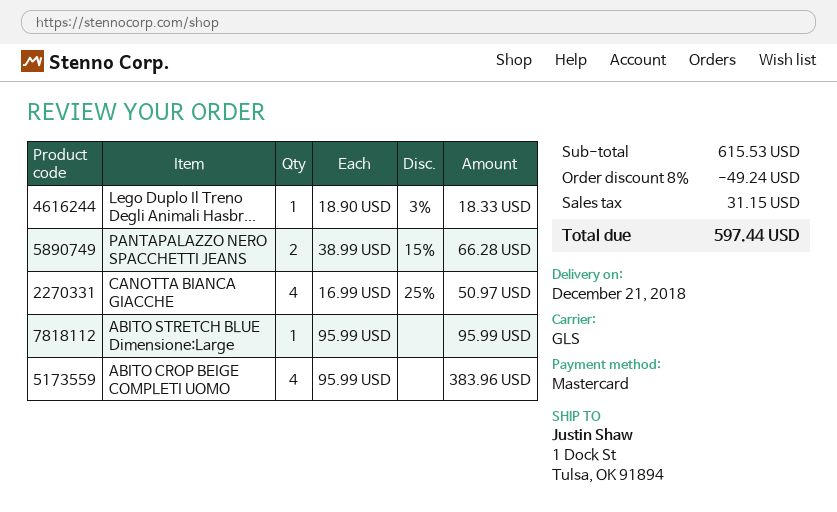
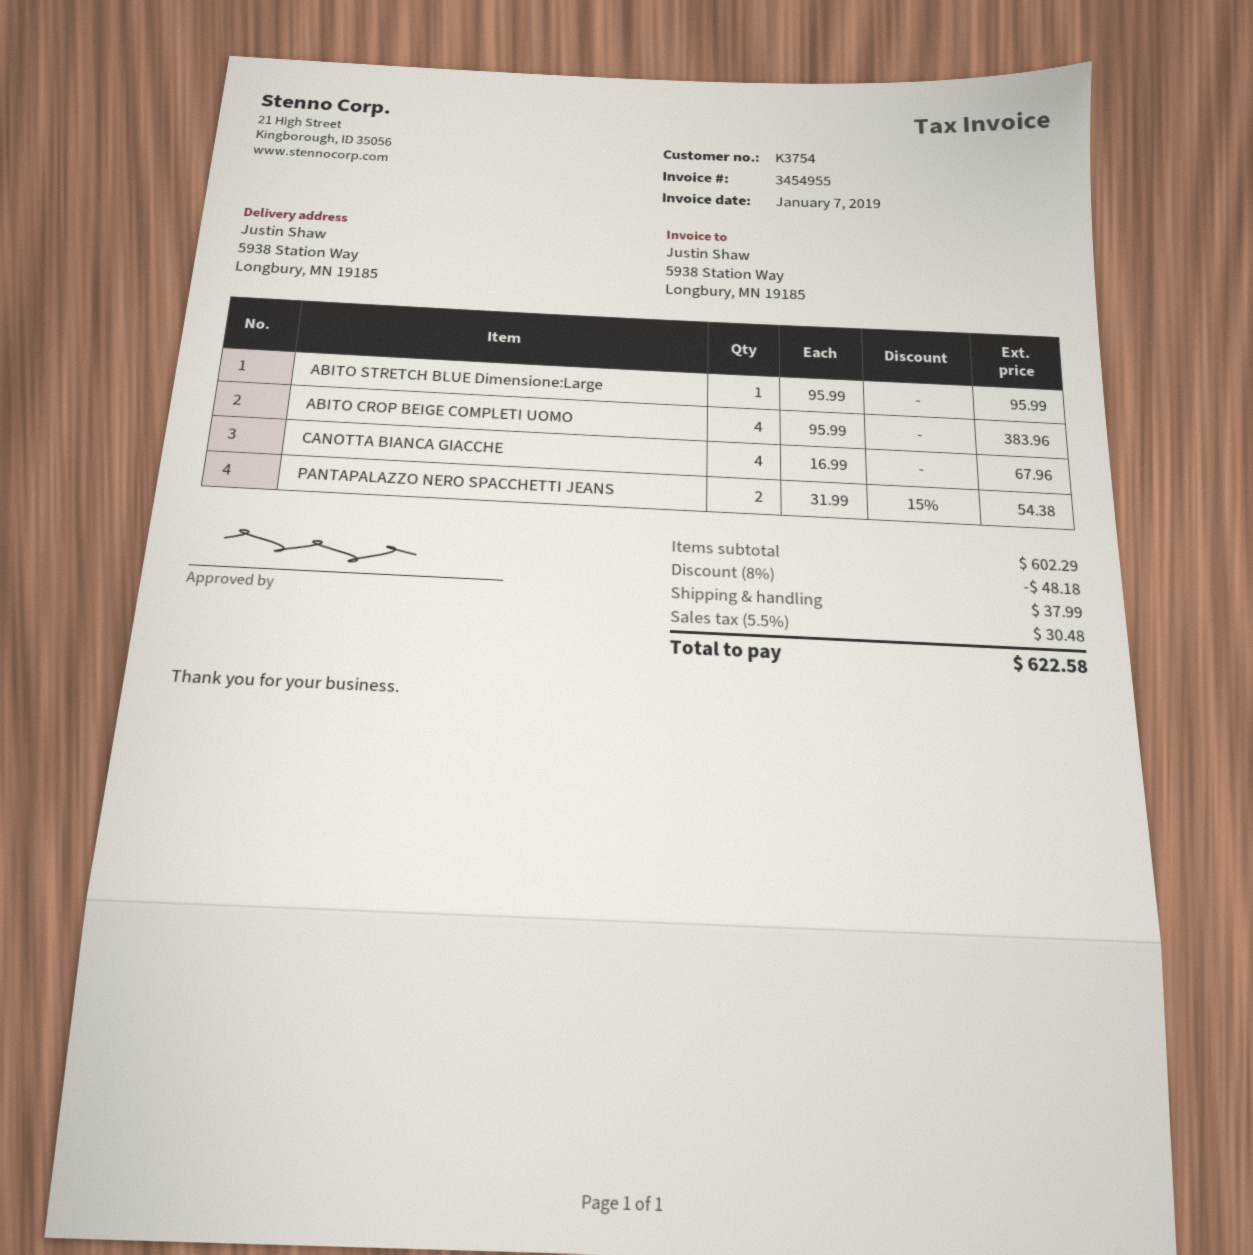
ship to: 1 Dock St, Tulsa, OK 91894 -> 5938 Station Way, Longbury, MN 19185
Lego Duplo Il Treno Degli Animali Hasbr...: 1 x 18.90 - 3% = 18.33 -> none
PANTAPALAZZO NERO SPACCHETTI JEANS: 2 x 38.99 - 15% = 66.28 -> 2 x 31.99 - 15% = 54.38
CANOTTA BIANCA GIACCHE: 4 x 16.99 - 25% = 50.97 -> 4 x 16.99 = 67.96
subtotal: 615.53 -> 602.29
discount: 8% = 49.24 -> 8% = 48.18
shipping: none -> 37.99
tax: 31.15 -> 30.48
total: 597.44 -> 622.58

